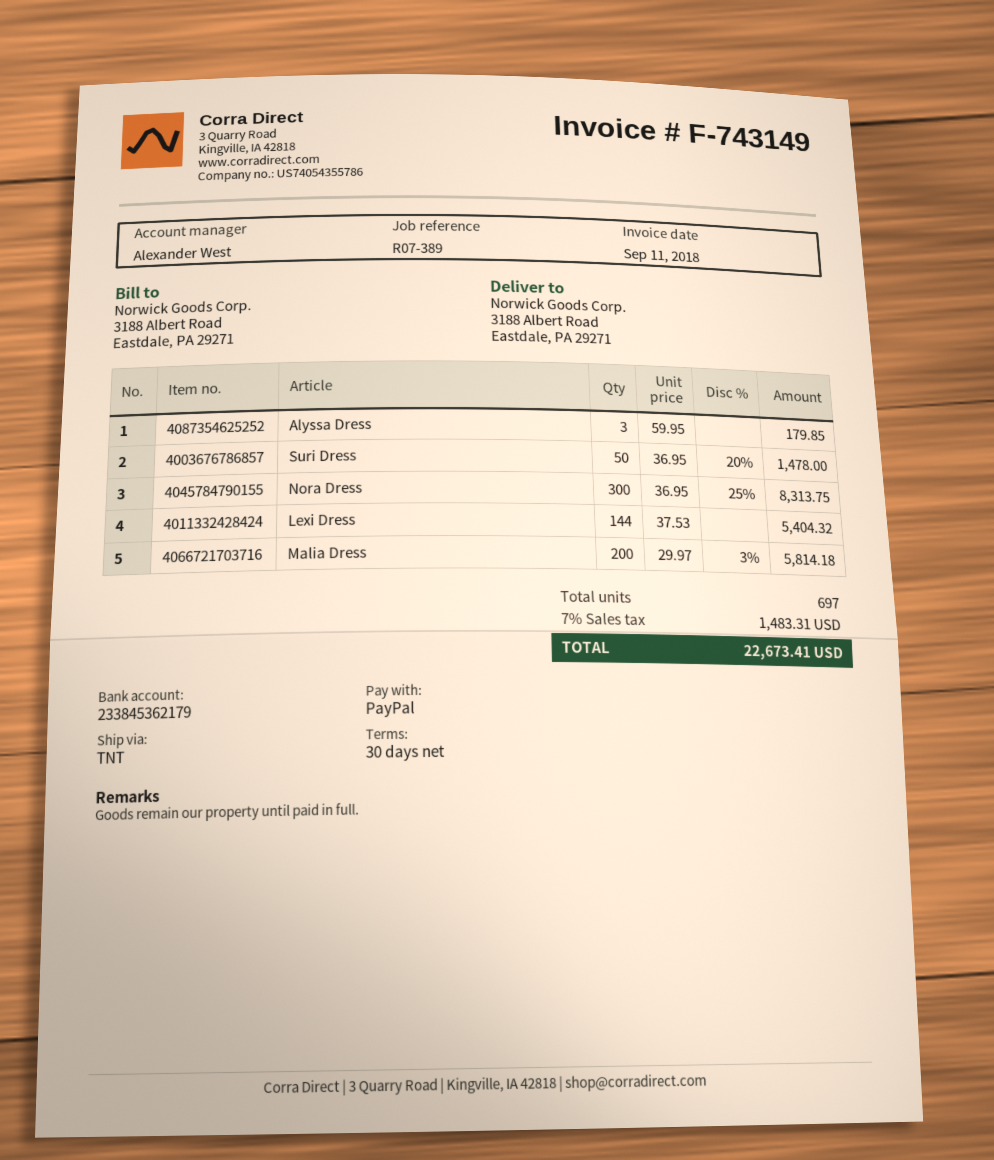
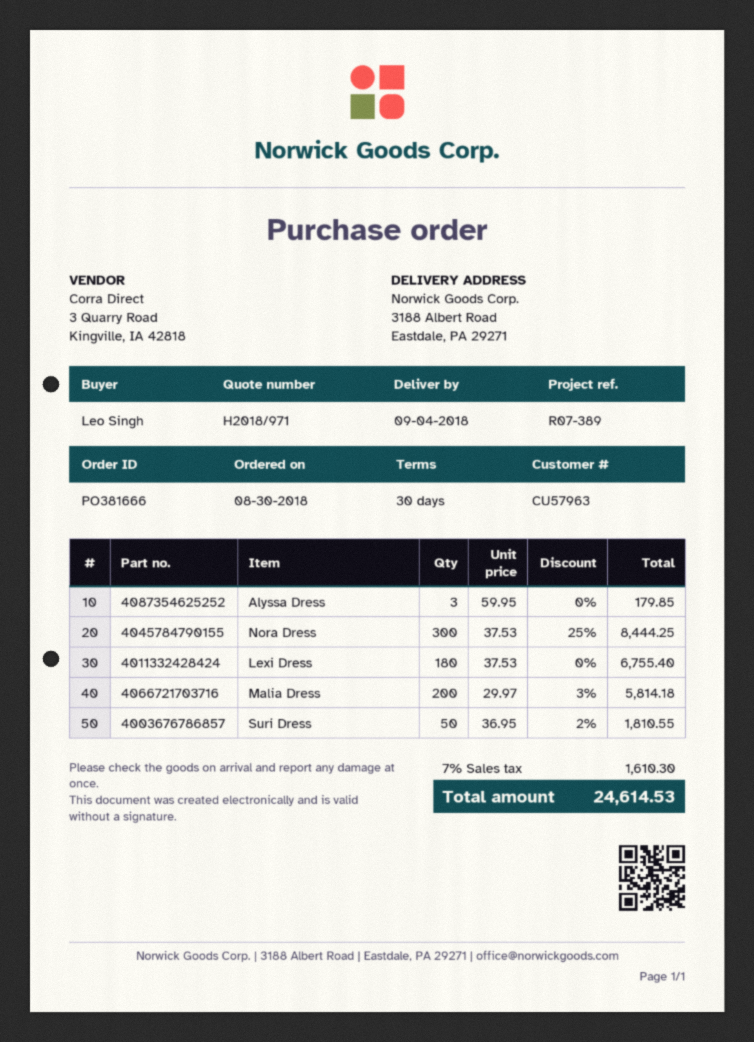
Suri Dress: 50 x 36.95 - 20% = 1478.00 -> 50 x 36.95 - 2% = 1810.55
Nora Dress: 300 x 36.95 - 25% = 8313.75 -> 300 x 37.53 - 25% = 8444.25
Lexi Dress: 144 x 37.53 = 5404.32 -> 180 x 37.53 = 6755.40
tax: 7% = 1483.31 -> 7% = 1610.30
total: 22673.41 -> 24614.53

